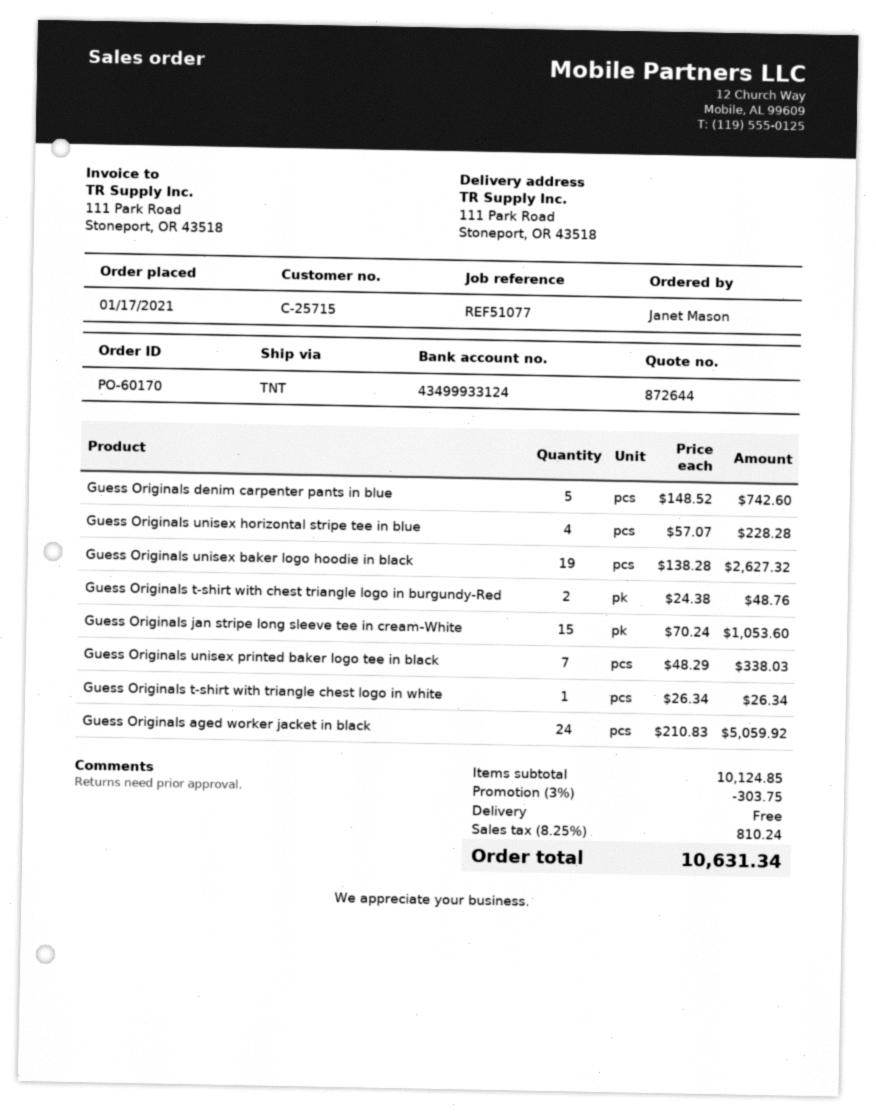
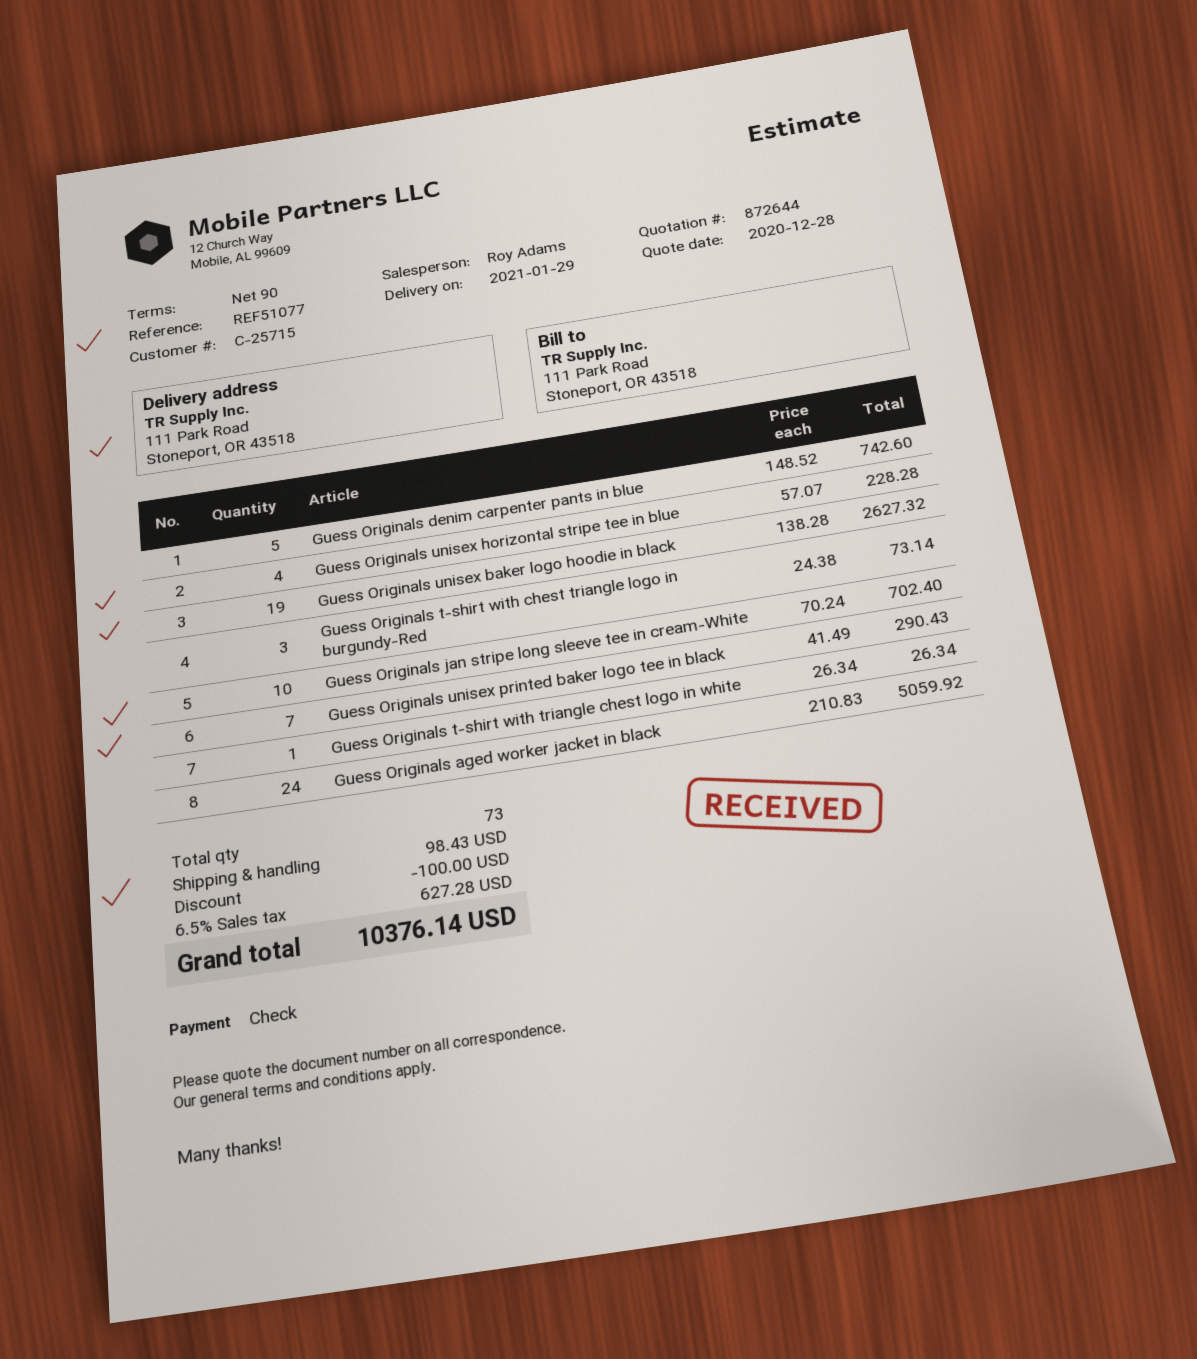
Guess Originals t-shirt with chest triangle logo in burgundy-Red: 2 x 24.38 = 48.76 -> 3 x 24.38 = 73.14
Guess Originals jan stripe long sleeve tee in cream-White: 15 x 70.24 = 1053.60 -> 10 x 70.24 = 702.40
Guess Originals unisex printed baker logo tee in black: 7 x 48.29 = 338.03 -> 7 x 41.49 = 290.43
discount: 303.75 -> 100.00
shipping: 0.00 -> 98.43
tax: 8.25% = 810.24 -> 6.5% = 627.28
total: 10631.34 -> 10376.14

